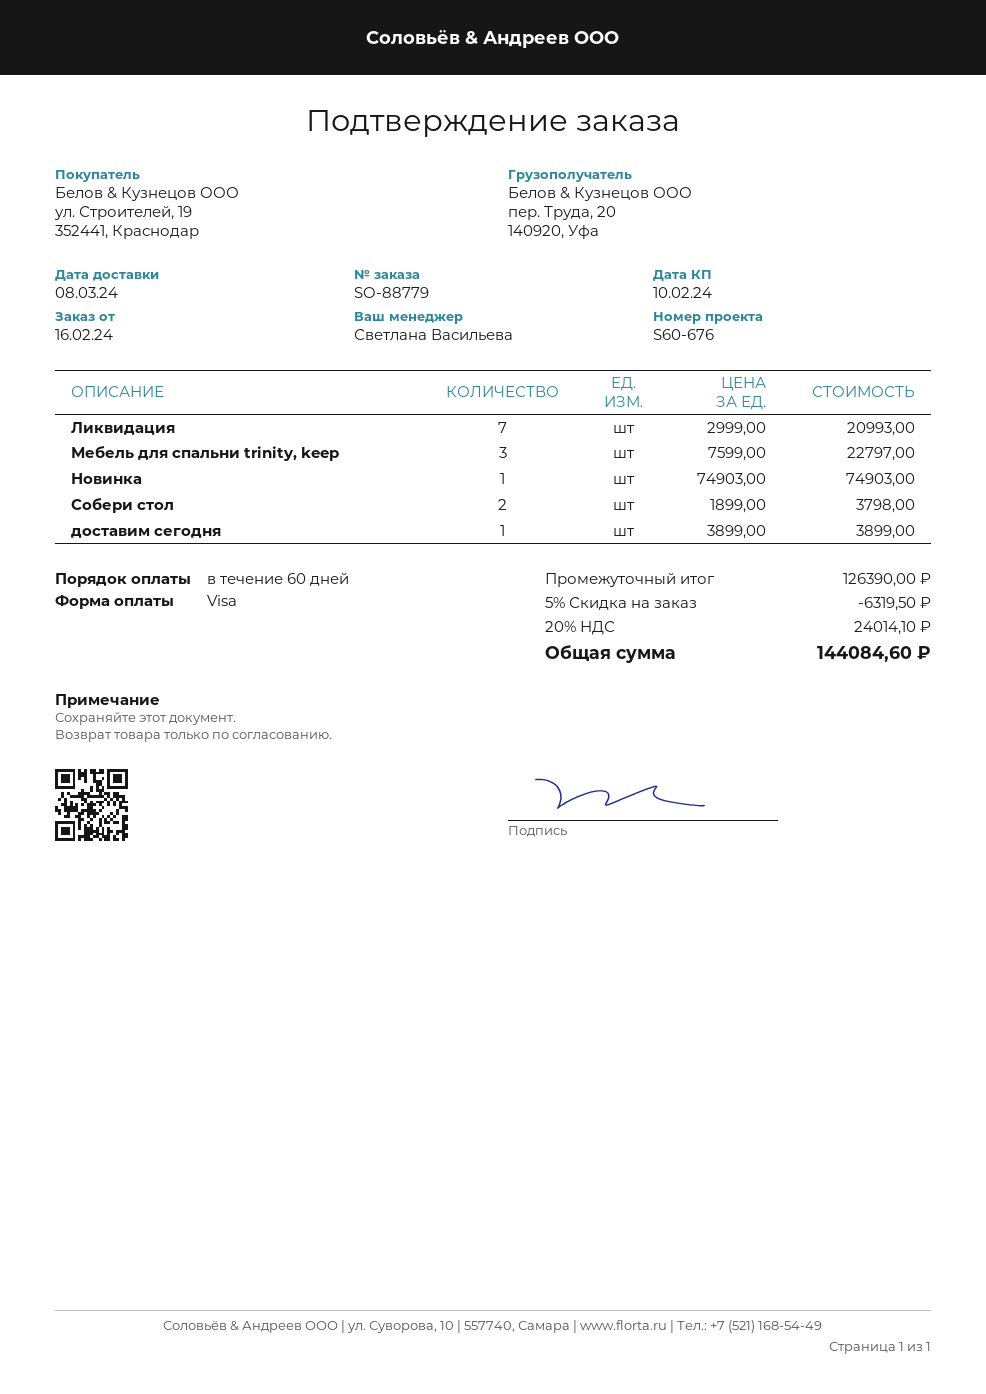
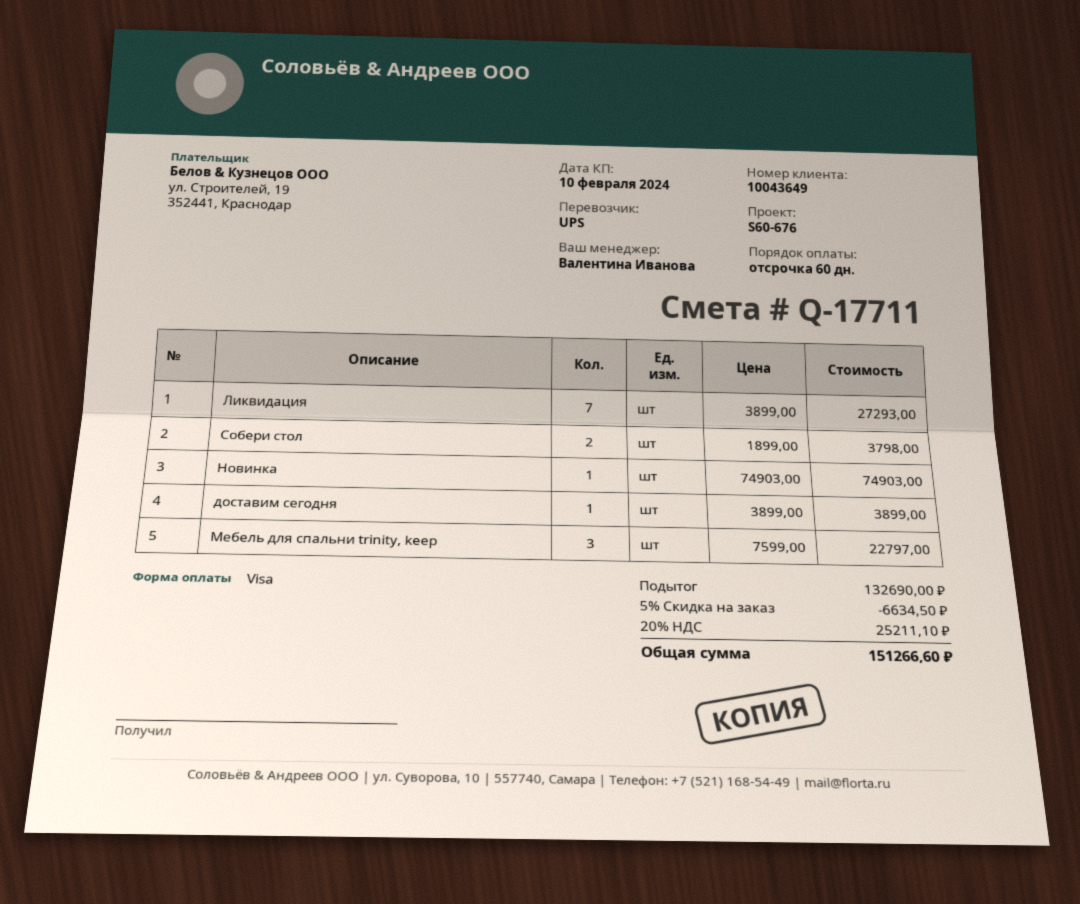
sales rep: Светлана Васильева -> Валентина Иванова
Ликвидация: 7 x 2999.00 = 20993.00 -> 7 x 3899.00 = 27293.00
subtotal: 126390.00 -> 132690.00
discount: 5% = 6319.50 -> 5% = 6634.50
tax: 20% = 24014.10 -> 20% = 25211.10
total: 144084.60 -> 151266.60

